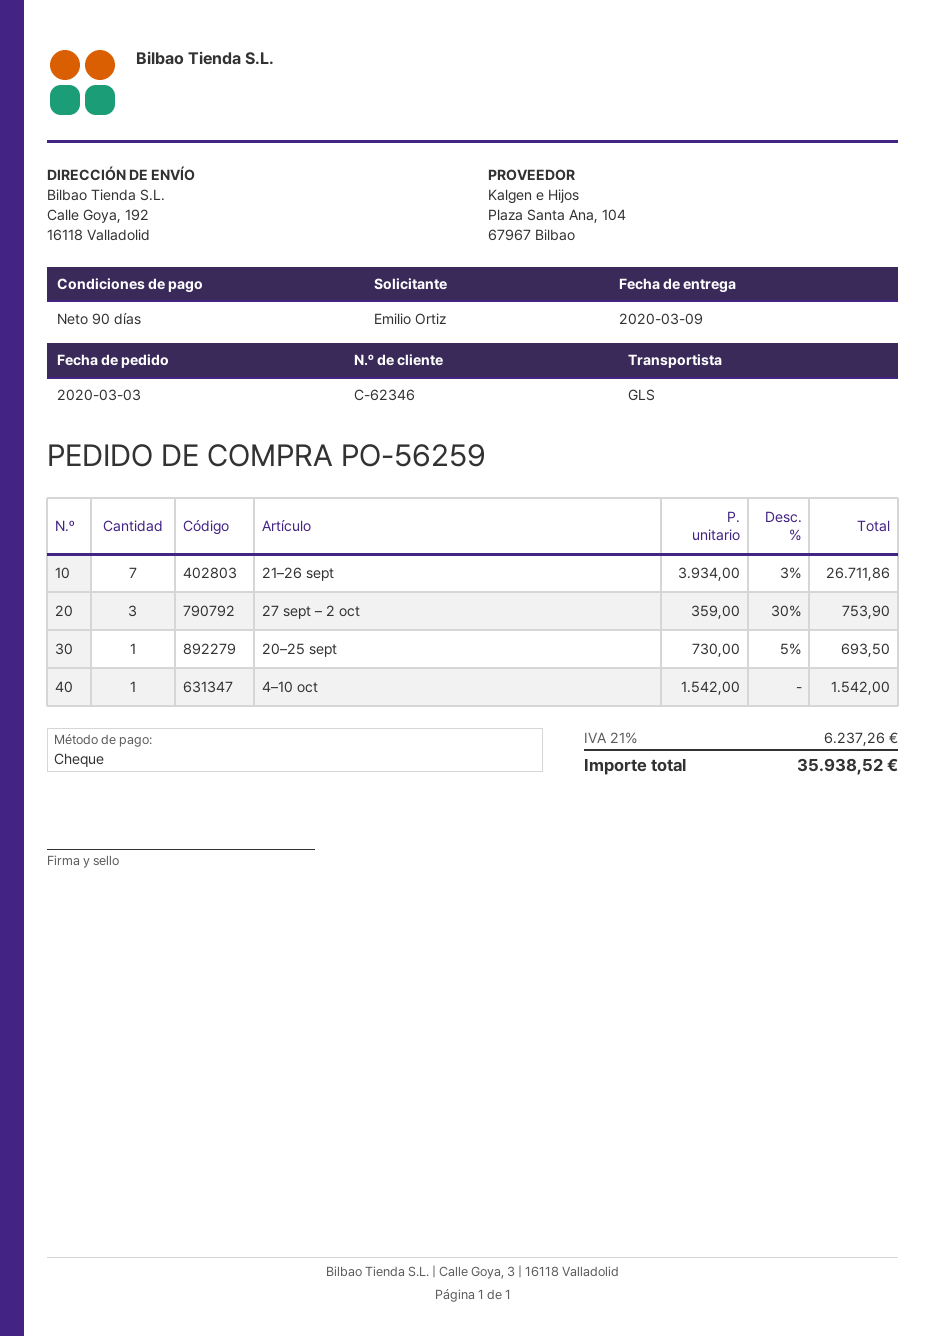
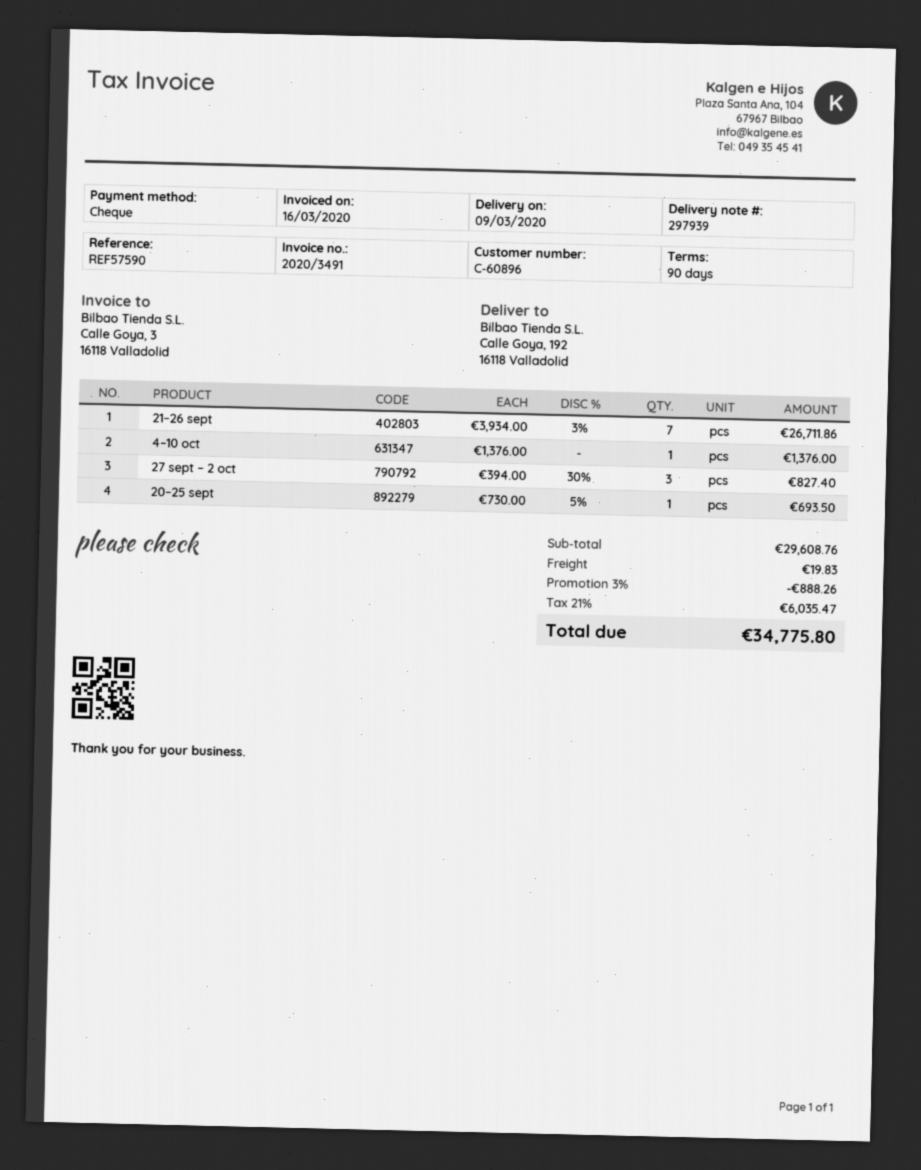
customer number: C-62346 -> C-60896
27 sept – 2 oct: 3 x 359.00 - 30% = 753.90 -> 3 x 394.00 - 30% = 827.40
4–10 oct: 1 x 1542.00 = 1542.00 -> 1 x 1376.00 = 1376.00
discount: none -> 3% = 888.26
shipping: none -> 19.83
tax: 21% = 6237.26 -> 21% = 6035.47
total: 35938.52 -> 34775.80

